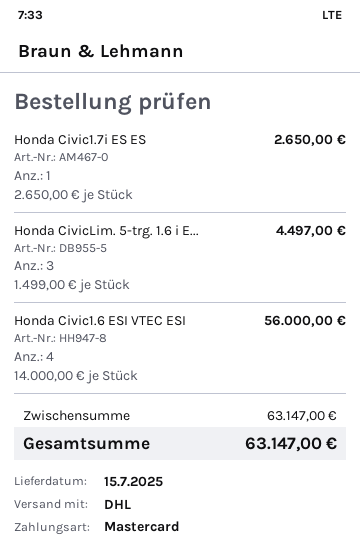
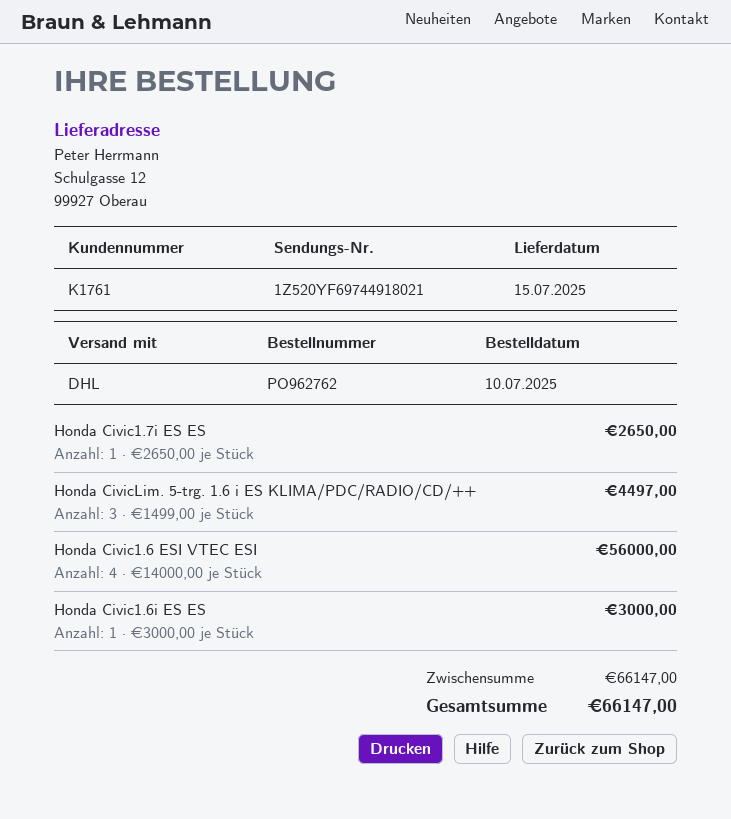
Honda Civic1.6i ES ES: none -> 1 x 3000.00 = 3000.00
subtotal: 63147.00 -> 66147.00
total: 63147.00 -> 66147.00

